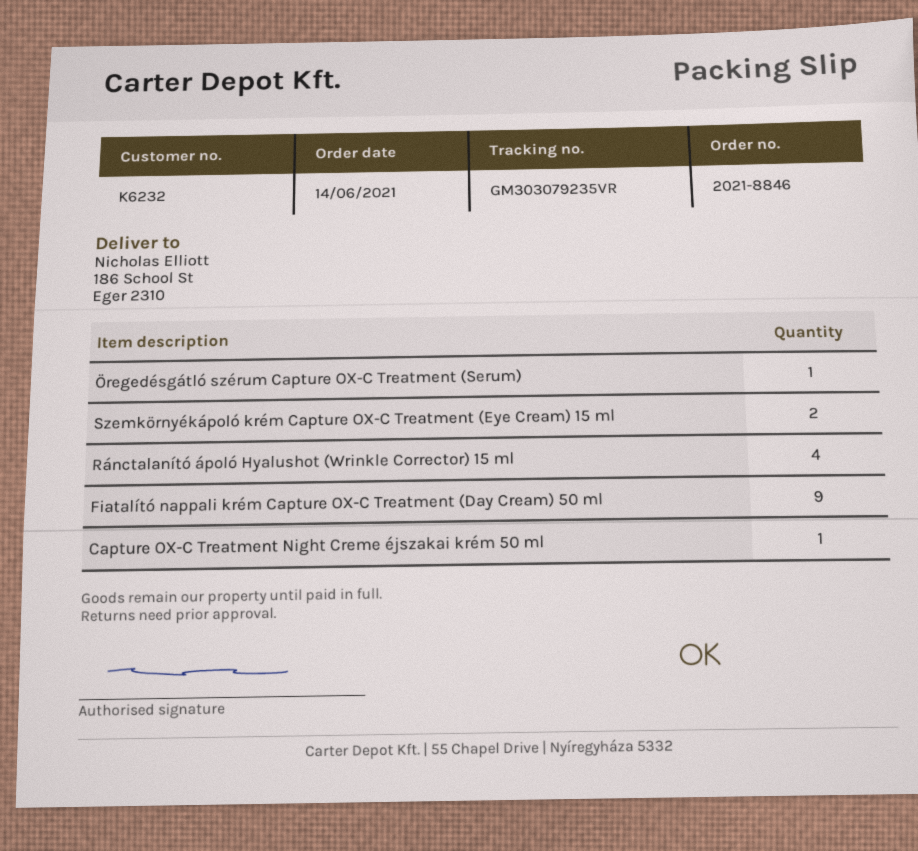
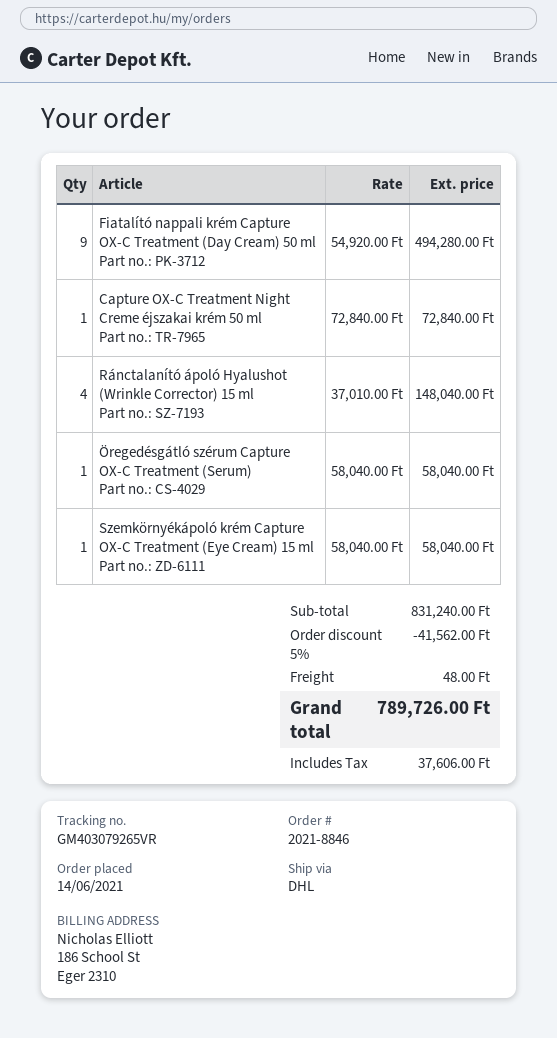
tracking number: GM303079235VR -> GM403079265VR
Szemkörnyékápoló krém Capture OX-C Treatment (Eye Cream) 15 ml: 2 -> 1

